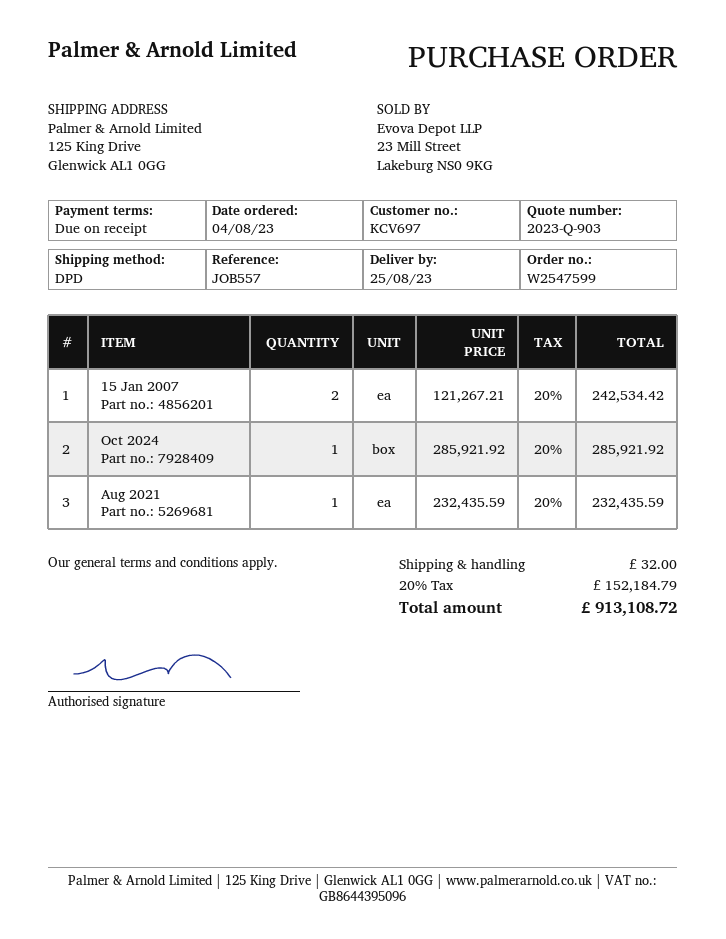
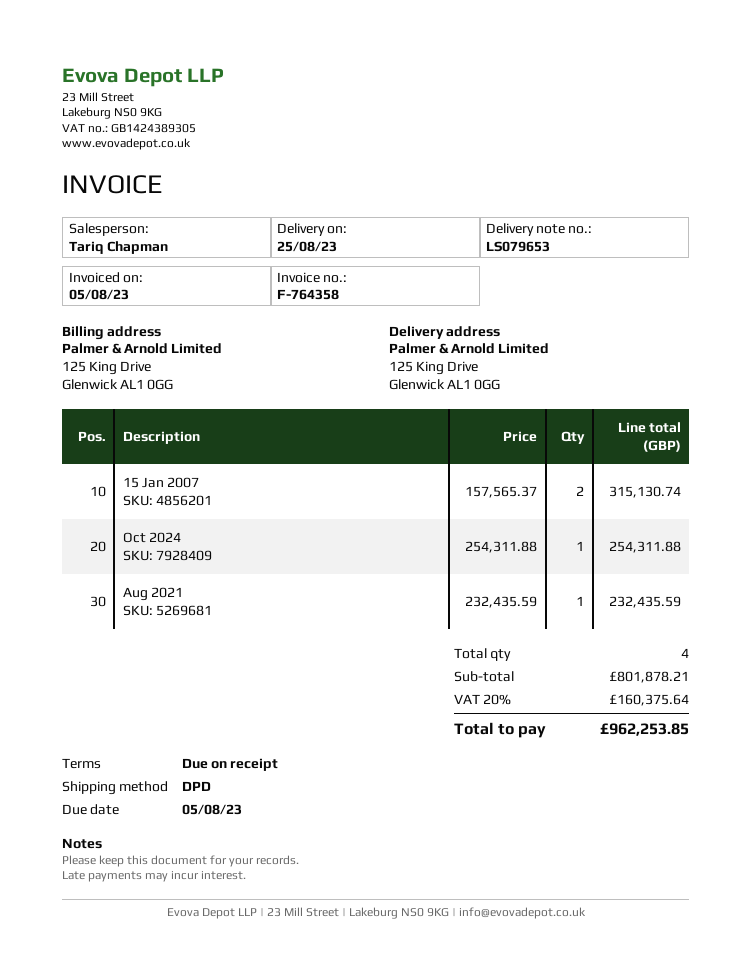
15 Jan 2007: 2 x 121267.21 = 242534.42 -> 2 x 157565.37 = 315130.74
Oct 2024: 1 x 285921.92 = 285921.92 -> 1 x 254311.88 = 254311.88
shipping: 32.00 -> none
tax: 20% = 152184.79 -> 20% = 160375.64
total: 913108.72 -> 962253.85

